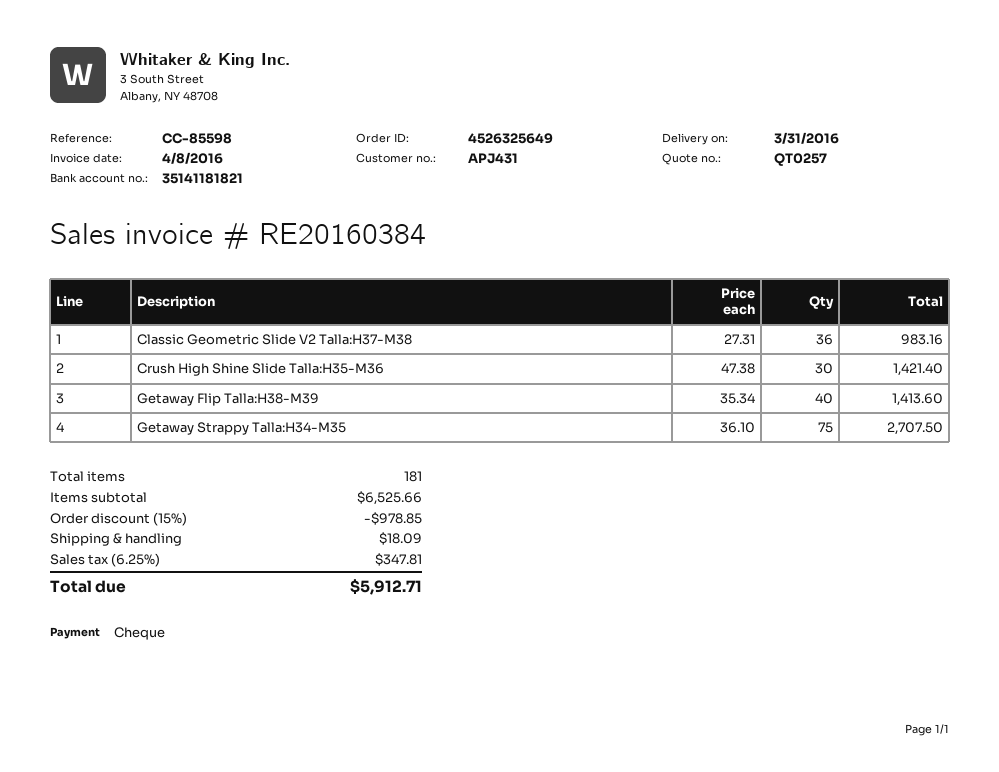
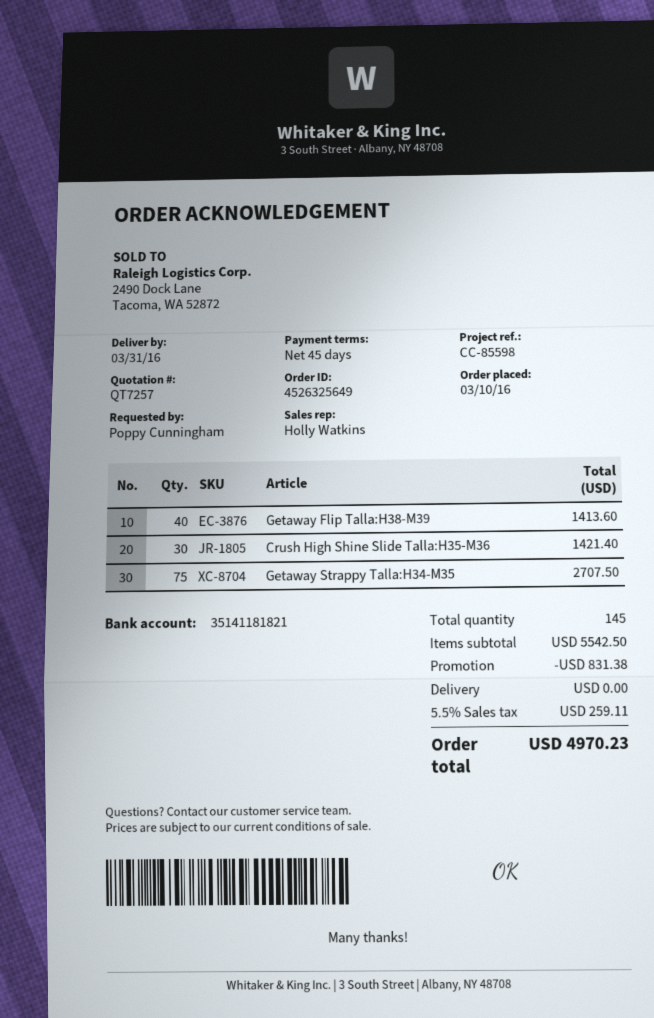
quote number: QT0257 -> QT7257
Classic Geometric Slide V2 Talla:H37-M38: 36 for 983.16 -> none
total quantity: 181 -> 145
subtotal: 6525.66 -> 5542.50
discount: 978.85 -> 831.38
shipping: 18.09 -> 0.00
tax: 6.25% = 347.81 -> 5.5% = 259.11
total: 5912.71 -> 4970.23

